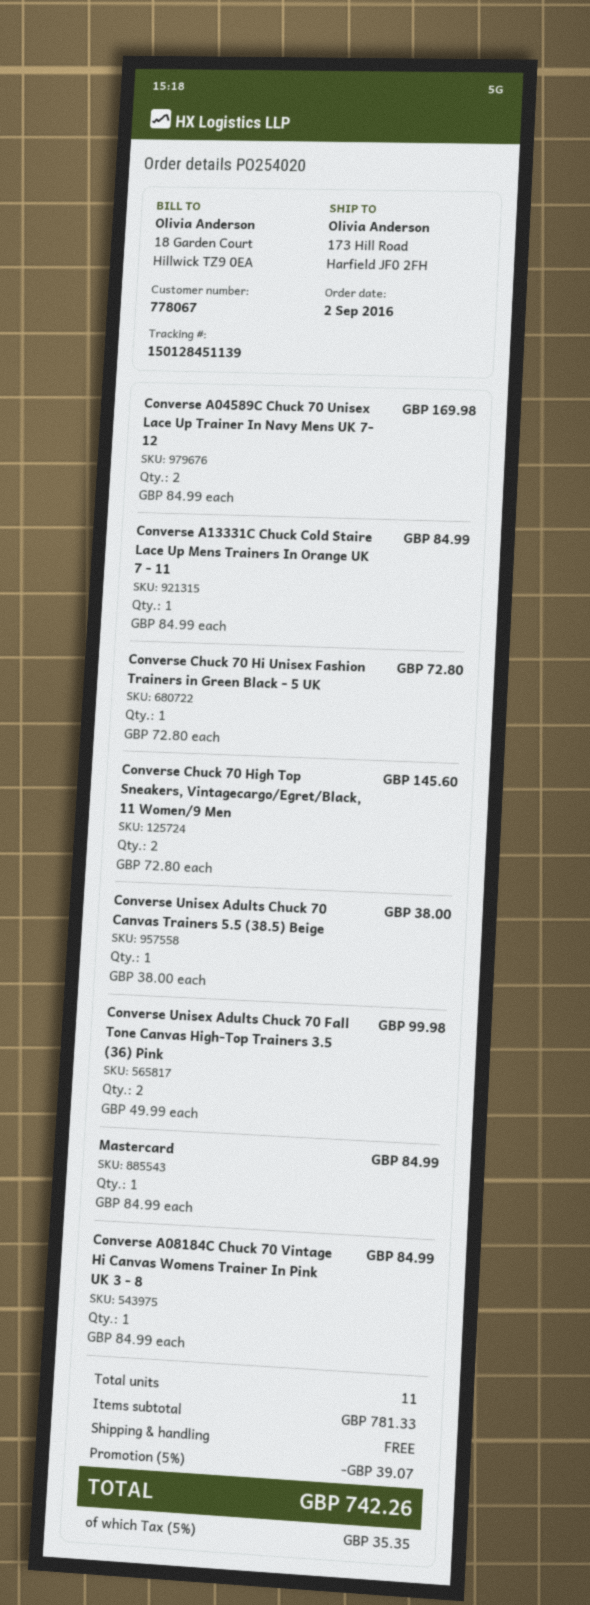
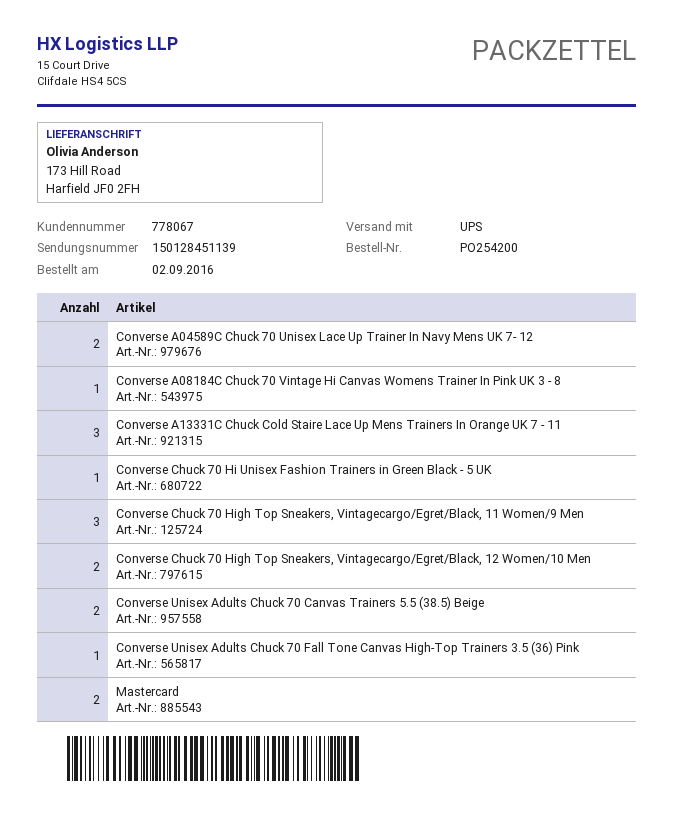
order number: PO254020 -> PO254200
Converse A13331C Chuck Cold Staire Lace Up Mens Trainers In Orange UK 7 - 11: 1 -> 3
Converse Chuck 70 High Top Sneakers, Vintagecargo/Egret/Black, 11 Women/9 Men: 2 -> 3
Converse Unisex Adults Chuck 70 Canvas Trainers 5.5 (38.5) Beige: 1 -> 2
Converse Unisex Adults Chuck 70 Fall Tone Canvas High-Top Trainers 3.5 (36) Pink: 2 -> 1
Mastercard: 1 -> 2
Converse Chuck 70 High Top Sneakers, Vintagecargo/Egret/Black, 12 Women/10 Men: none -> 2

